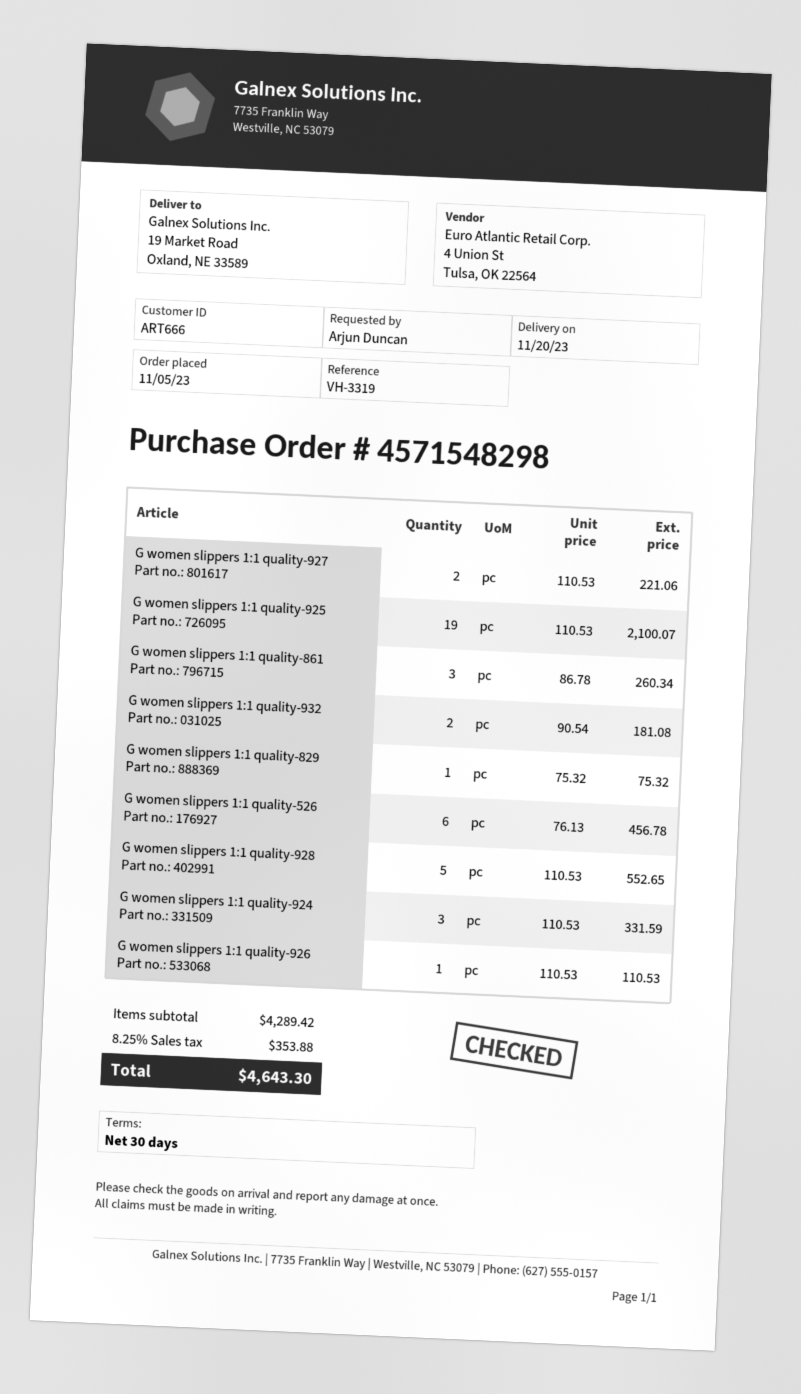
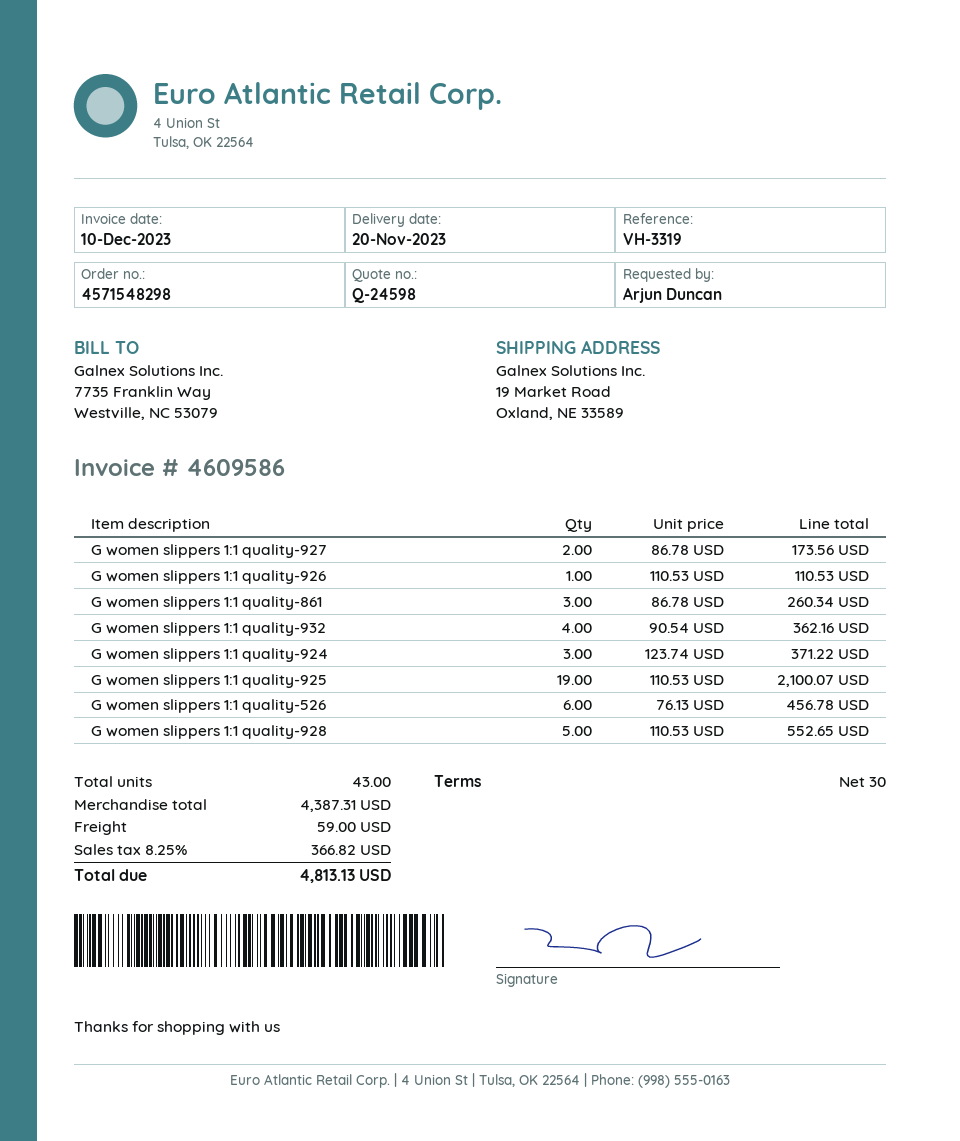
G women slippers 1:1 quality-927: 2 x 110.53 = 221.06 -> 2 x 86.78 = 173.56
G women slippers 1:1 quality-932: 2 x 90.54 = 181.08 -> 4 x 90.54 = 362.16
G women slippers 1:1 quality-829: 1 x 75.32 = 75.32 -> none
G women slippers 1:1 quality-924: 3 x 110.53 = 331.59 -> 3 x 123.74 = 371.22
subtotal: 4289.42 -> 4387.31
shipping: none -> 59.00
tax: 8.25% = 353.88 -> 8.25% = 366.82
total: 4643.30 -> 4813.13

